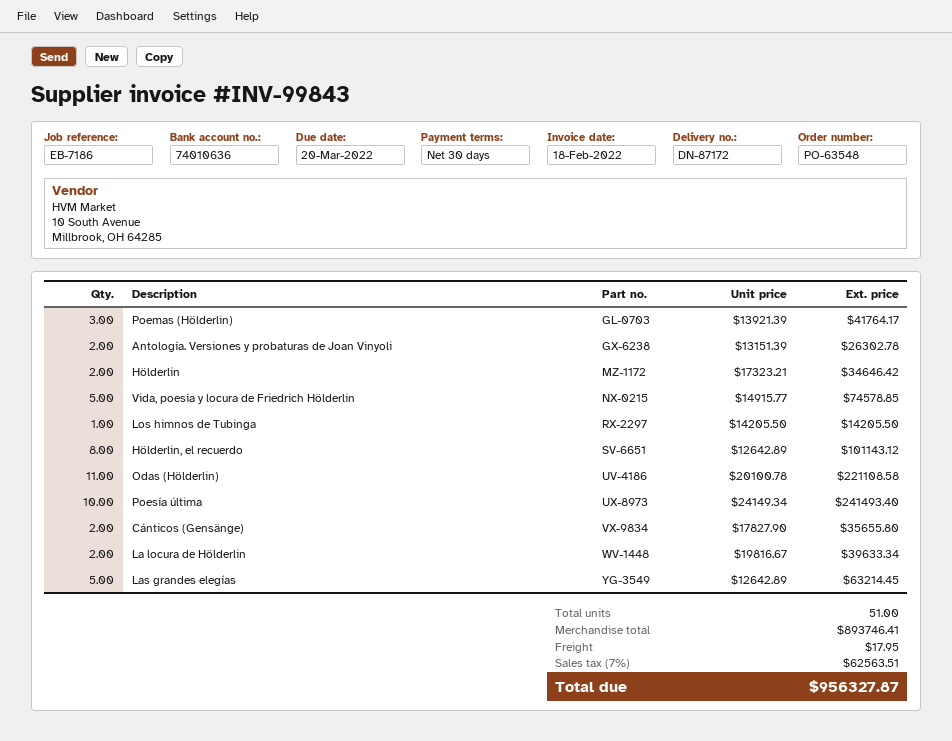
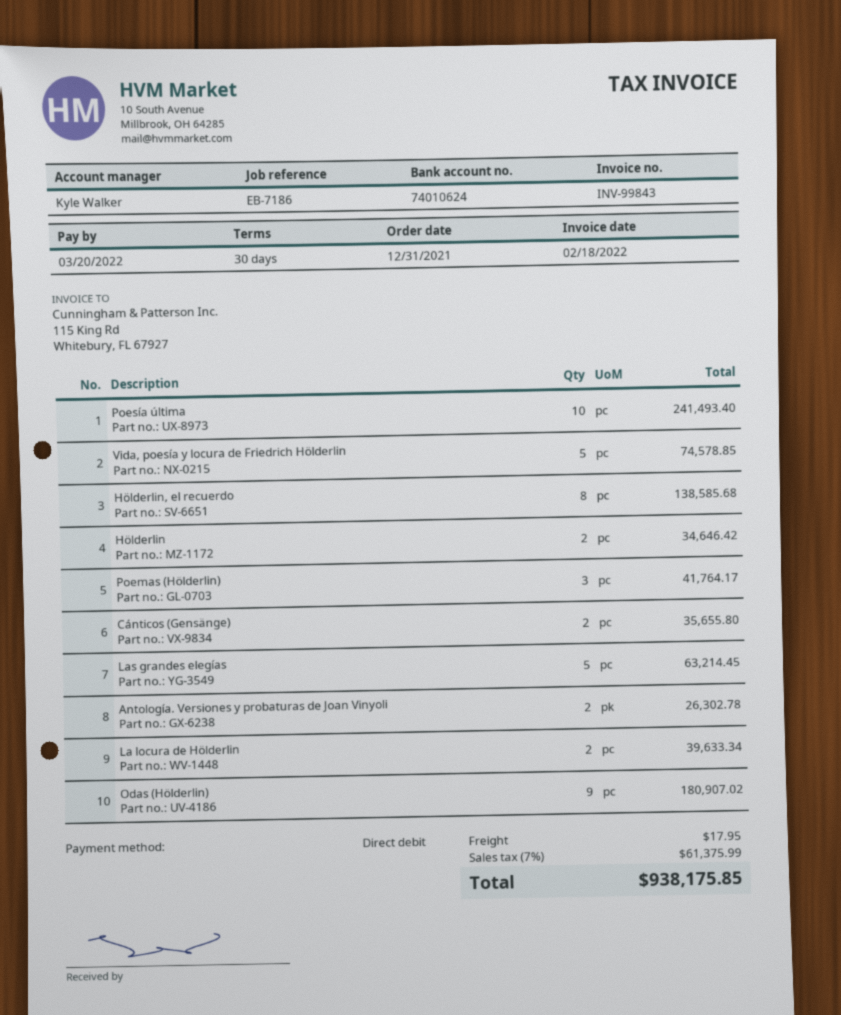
bank account: 74010636 -> 74010624
Los himnos de Tubinga: 1 for 14205.50 -> none
Hölderlin, el recuerdo: 8 for 101143.12 -> 8 for 138585.68
Odas (Hölderlin): 11 for 221108.58 -> 9 for 180907.02
tax: 7% = 62563.51 -> 7% = 61375.99
total: 956327.87 -> 938175.85

